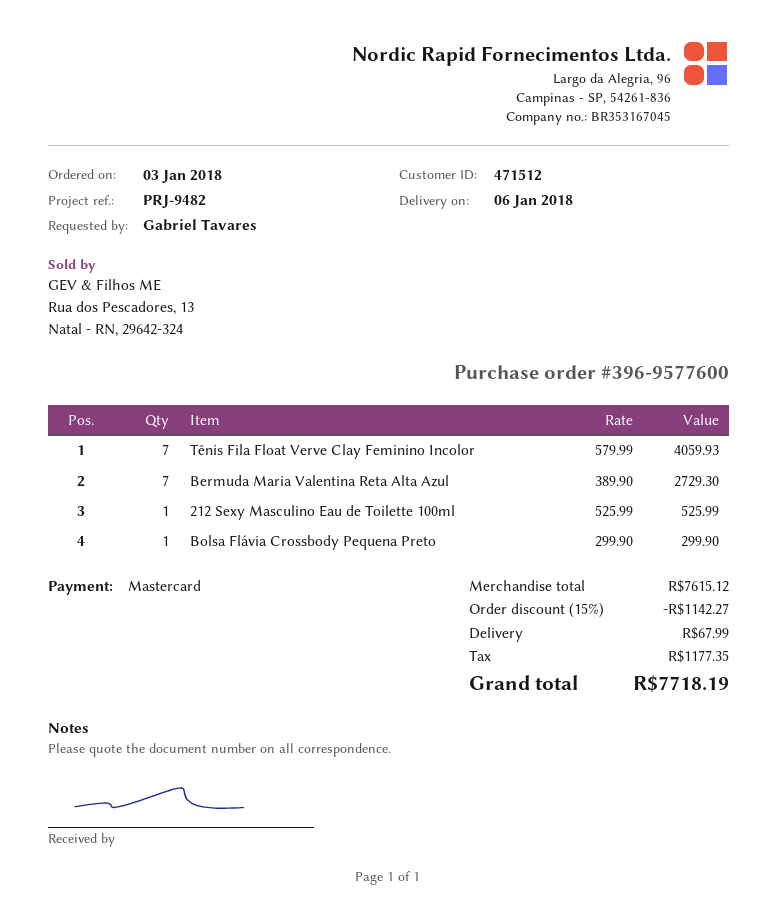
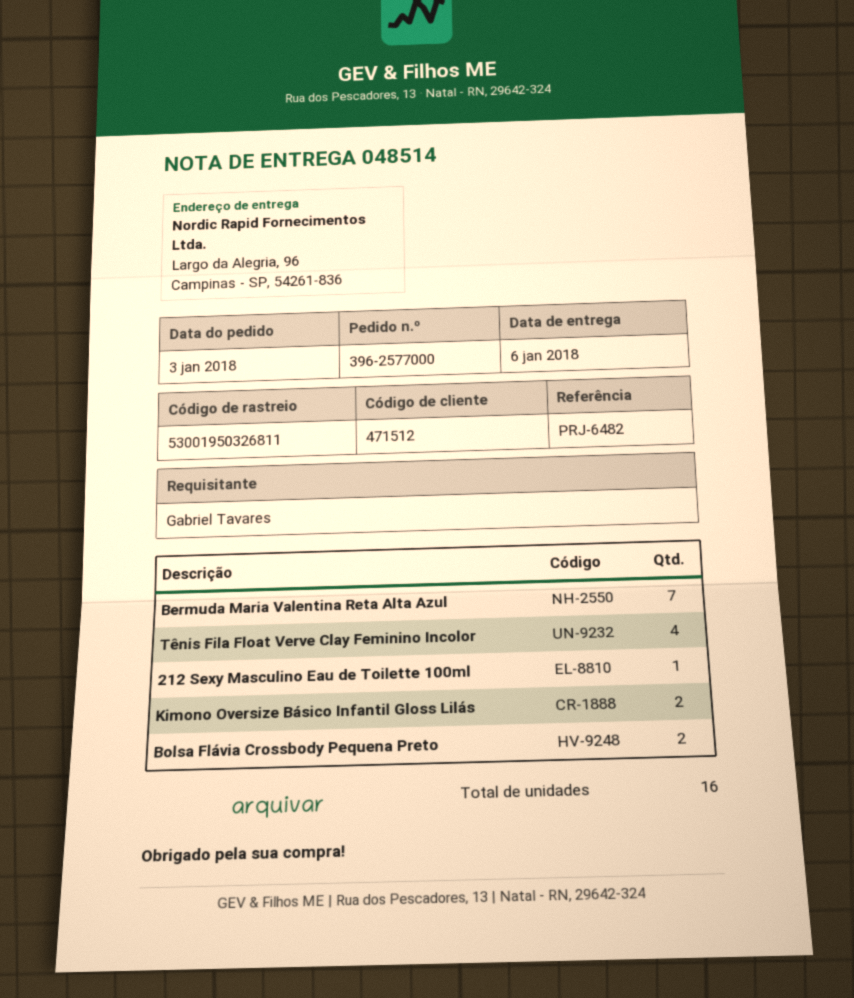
order number: 396-9577600 -> 396-2577000
reference: PRJ-9482 -> PRJ-6482
Tênis Fila Float Verve Clay Feminino Incolor: 7 -> 4
Bolsa Flávia Crossbody Pequena Preto: 1 -> 2
Kimono Oversize Básico Infantil Gloss Lilás: none -> 2

